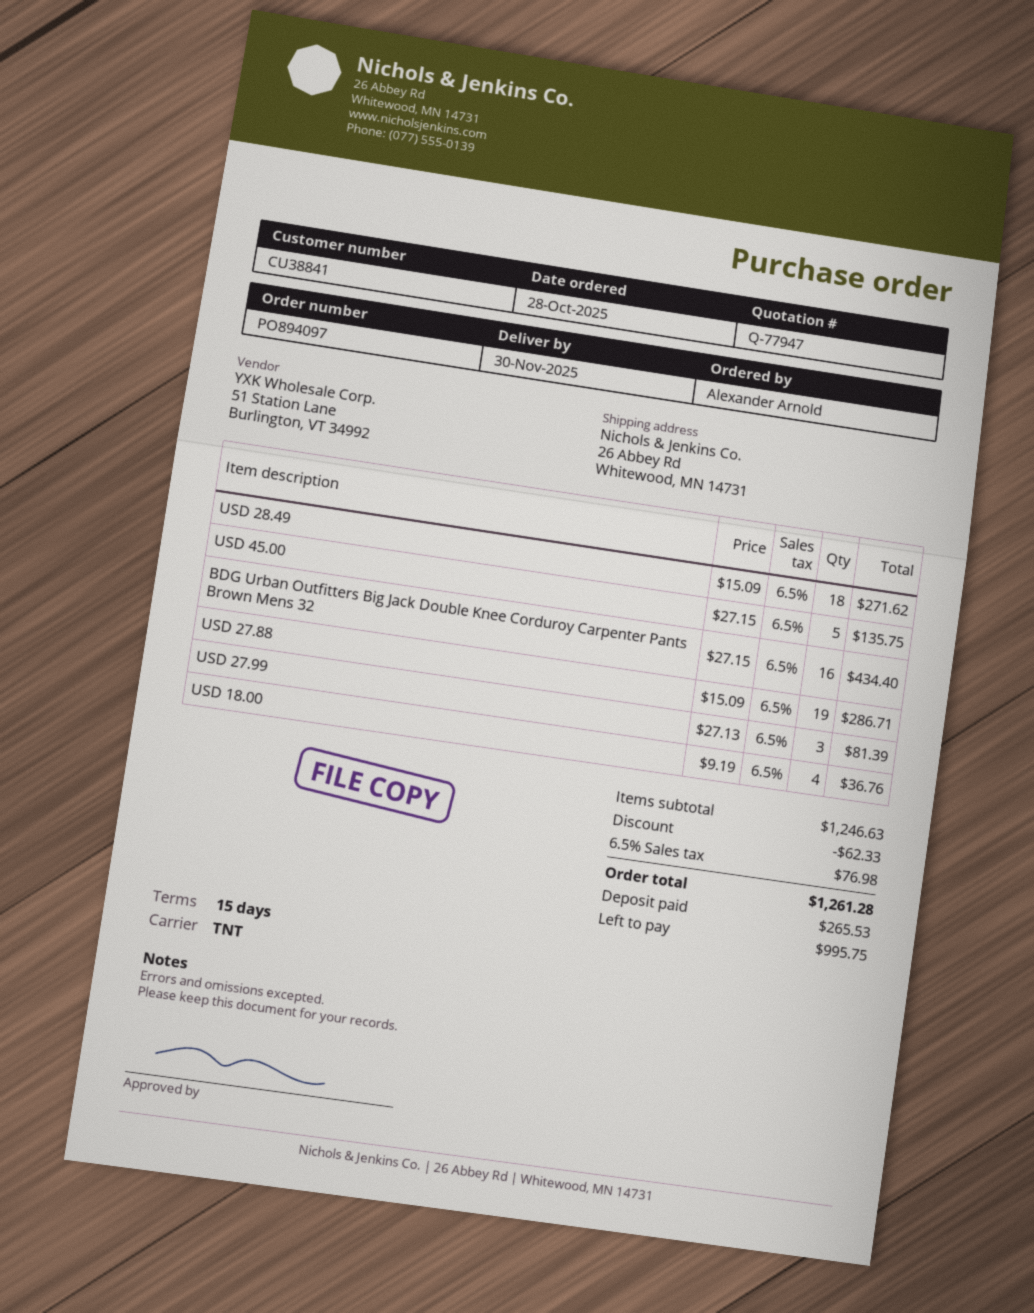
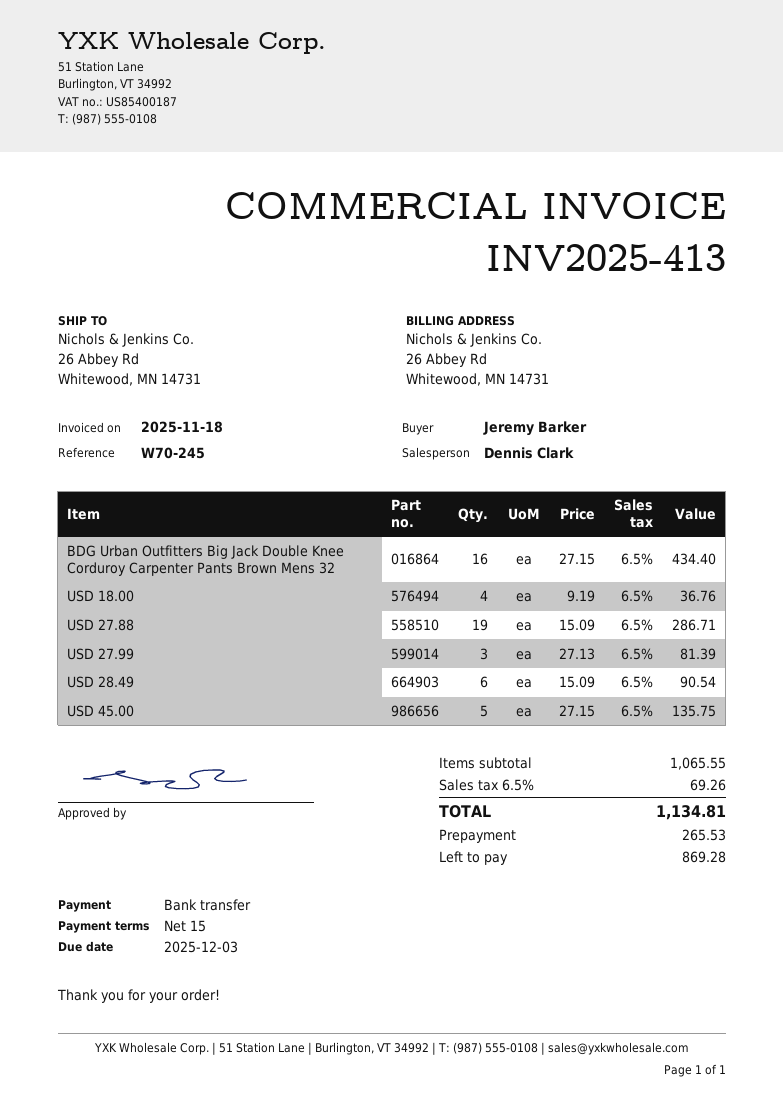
ordered by: Alexander Arnold -> Jeremy Barker
USD 28.49: 18 x 15.09 = 271.62 -> 6 x 15.09 = 90.54
subtotal: 1246.63 -> 1065.55
discount: 62.33 -> none
tax: 6.5% = 76.98 -> 6.5% = 69.26
total: 1261.28 -> 1134.81
balance: 995.75 -> 869.28

